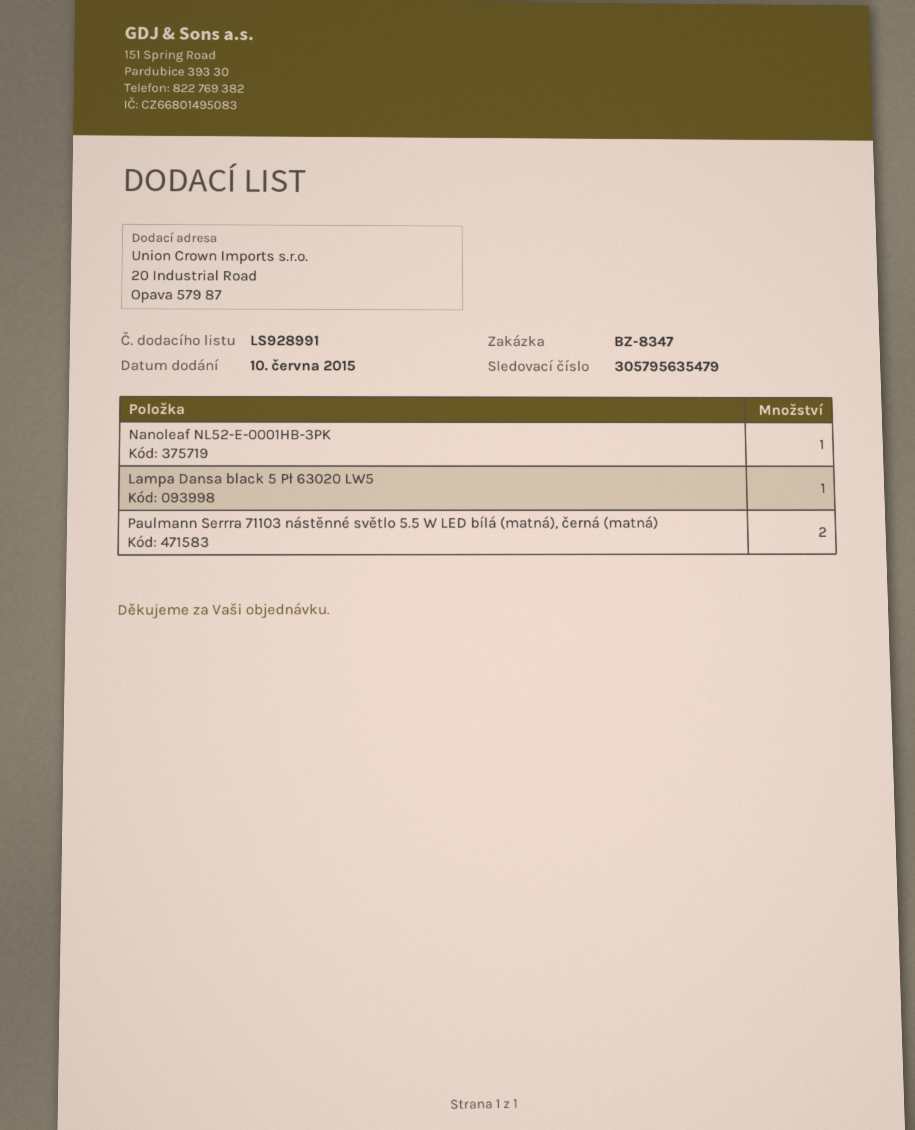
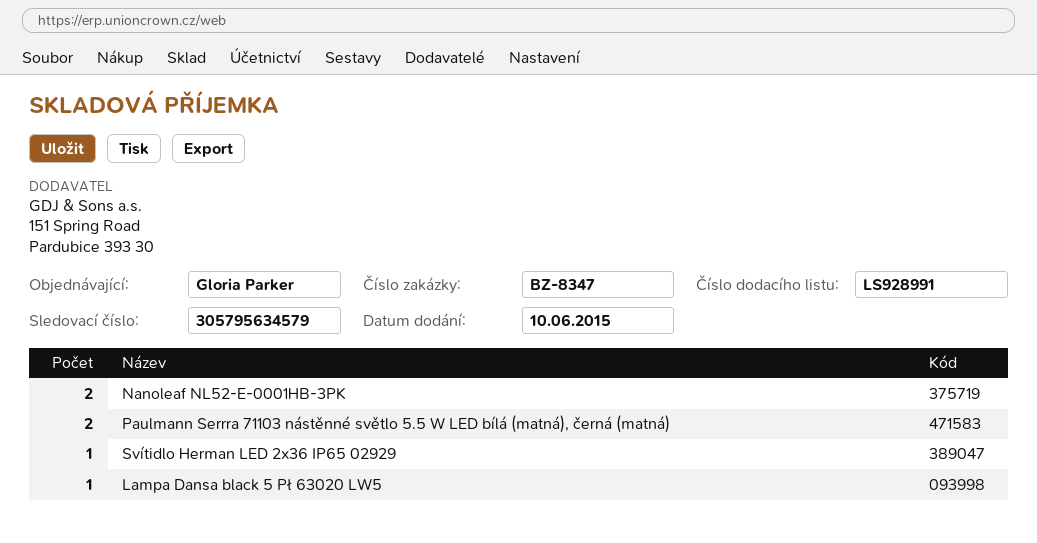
tracking number: 305795635479 -> 305795634579
Nanoleaf NL52-E-0001HB-3PK: 1 -> 2
Svítidlo Herman LED 2x36 IP65 02929: none -> 1

